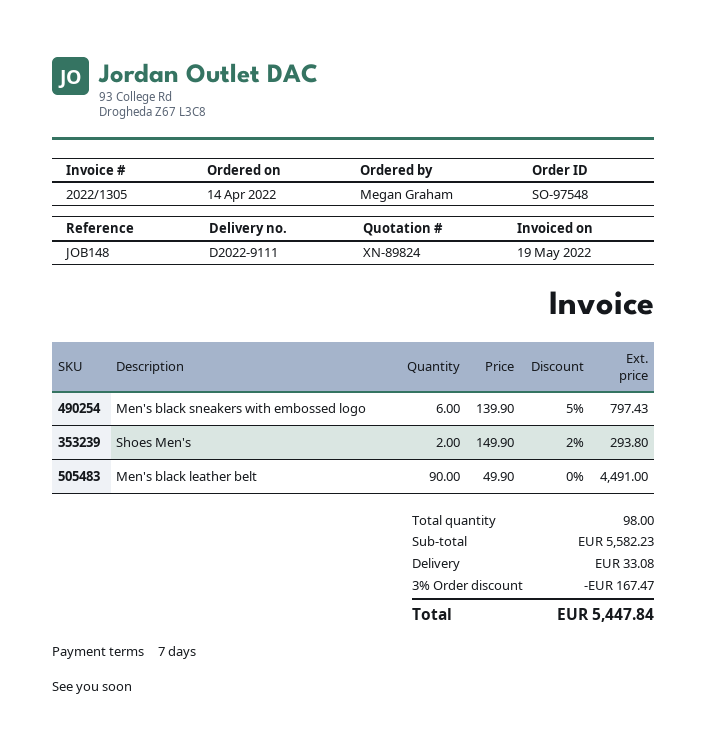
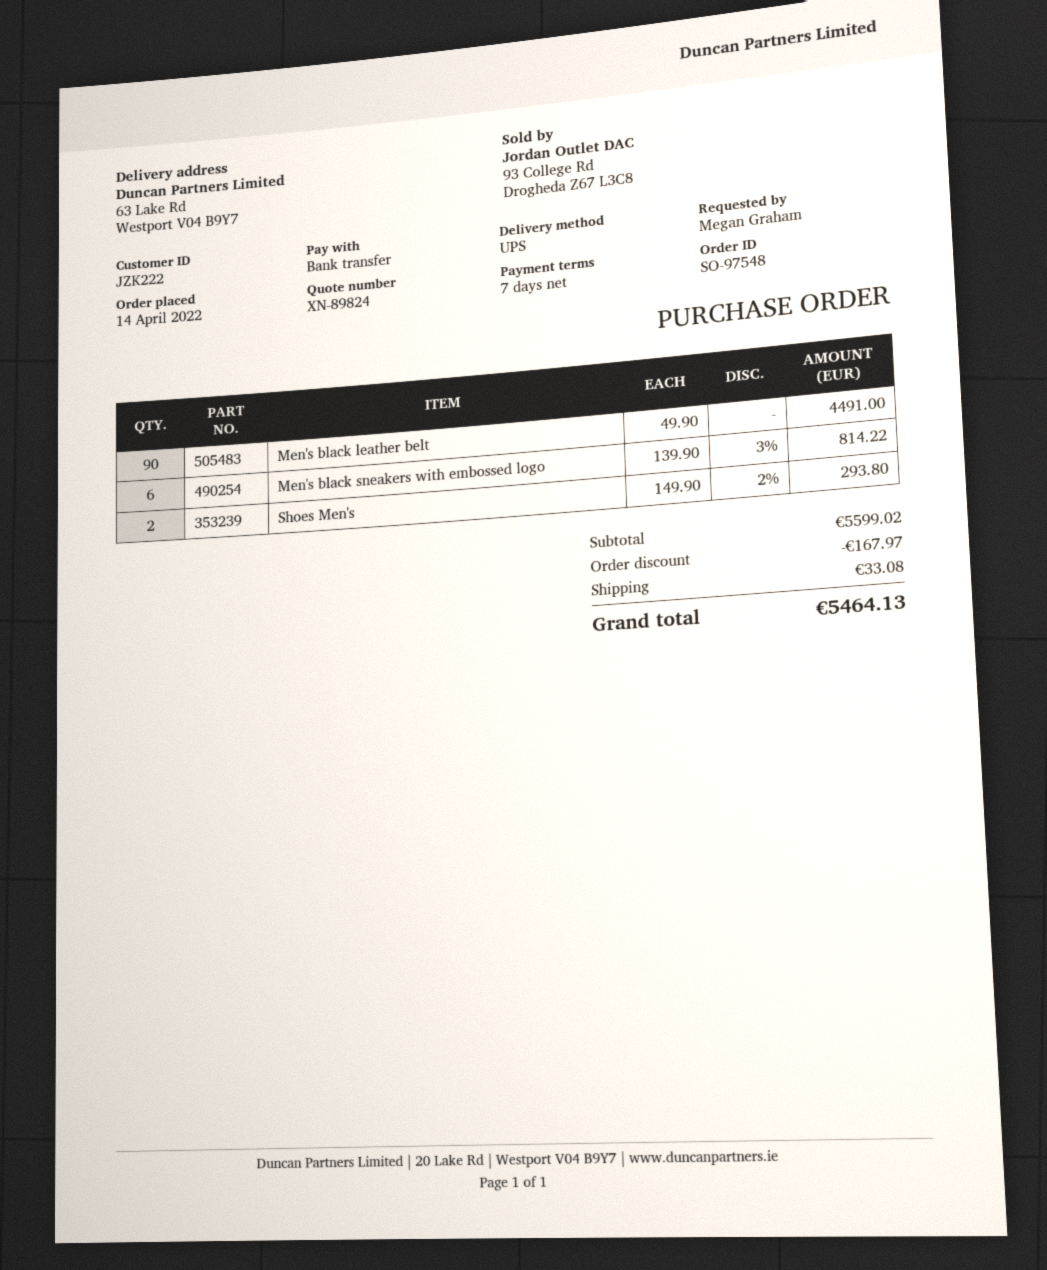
Men's black sneakers with embossed logo: 6 x 139.90 - 5% = 797.43 -> 6 x 139.90 - 3% = 814.22
subtotal: 5582.23 -> 5599.02
discount: 167.47 -> 167.97
total: 5447.84 -> 5464.13

